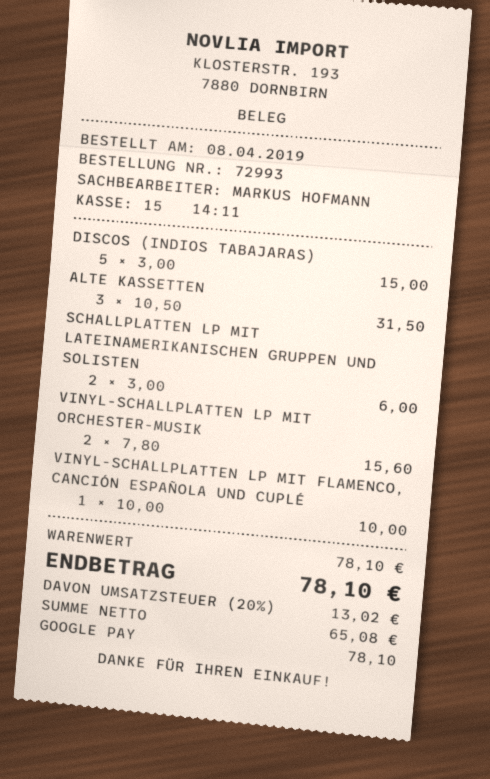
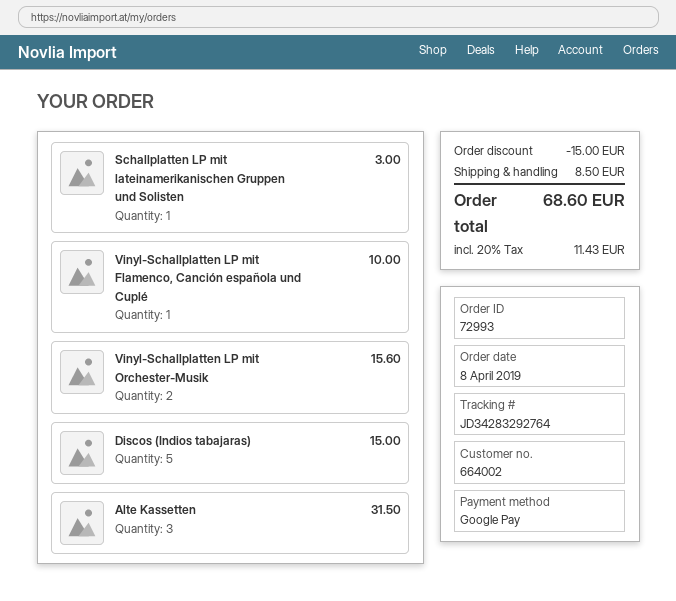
SCHALLPLATTEN LP MIT LATEINAMERIKANISCHEN GRUPPEN UND SOLISTEN: 2 for 6.00 -> 1 for 3.00
discount: none -> 15.00
shipping: none -> 8.50
tax: 20% = 13.02 -> 20% = 11.43
total: 78.10 -> 68.60

